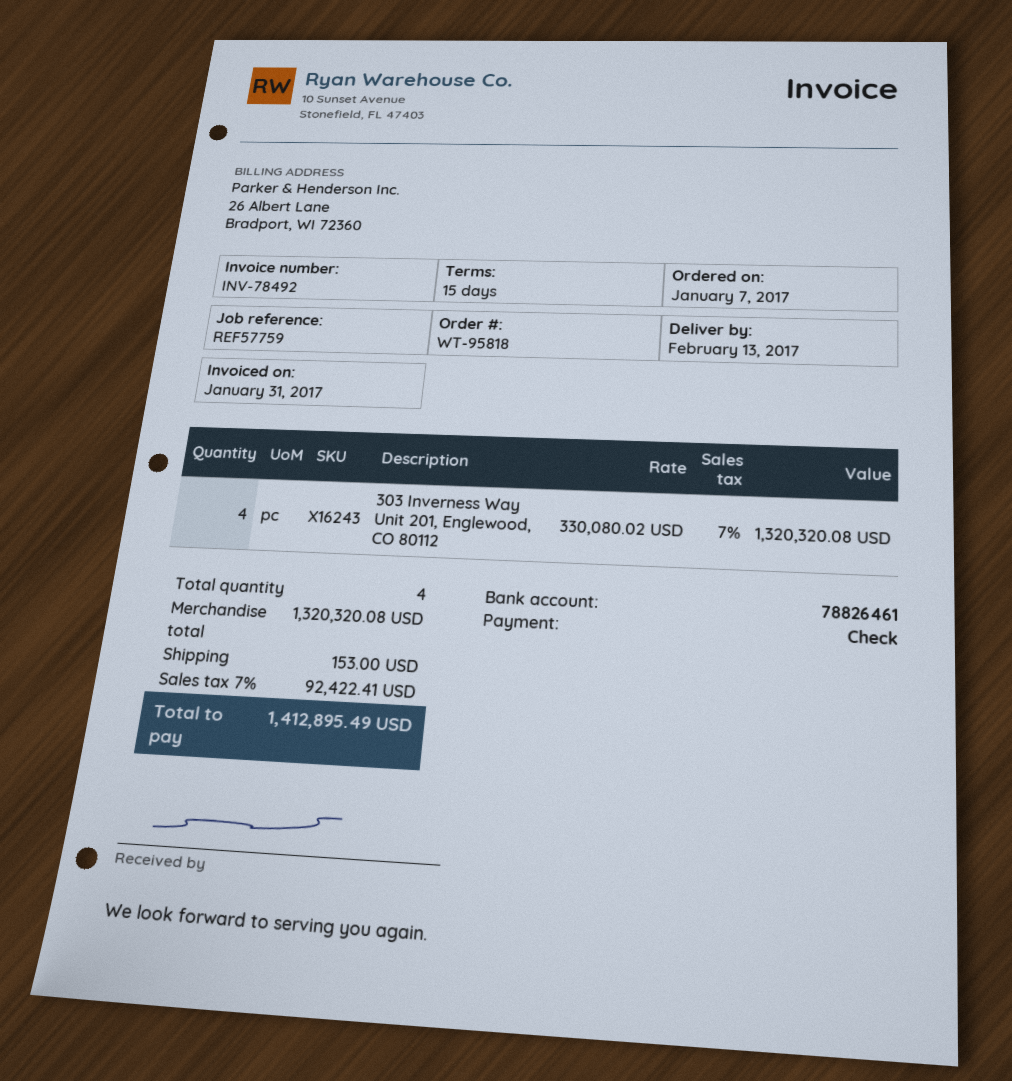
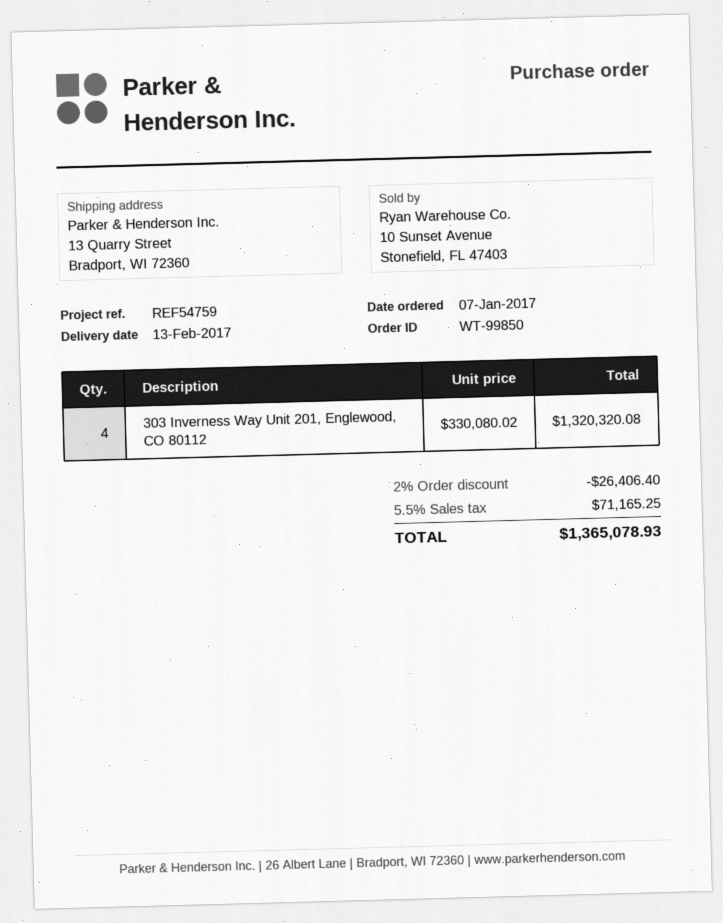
order number: WT-95818 -> WT-99850
reference: REF57759 -> REF54759
discount: none -> 2% = 26406.40
shipping: 153.00 -> none
tax: 7% = 92422.41 -> 5.5% = 71165.25
total: 1412895.49 -> 1365078.93

